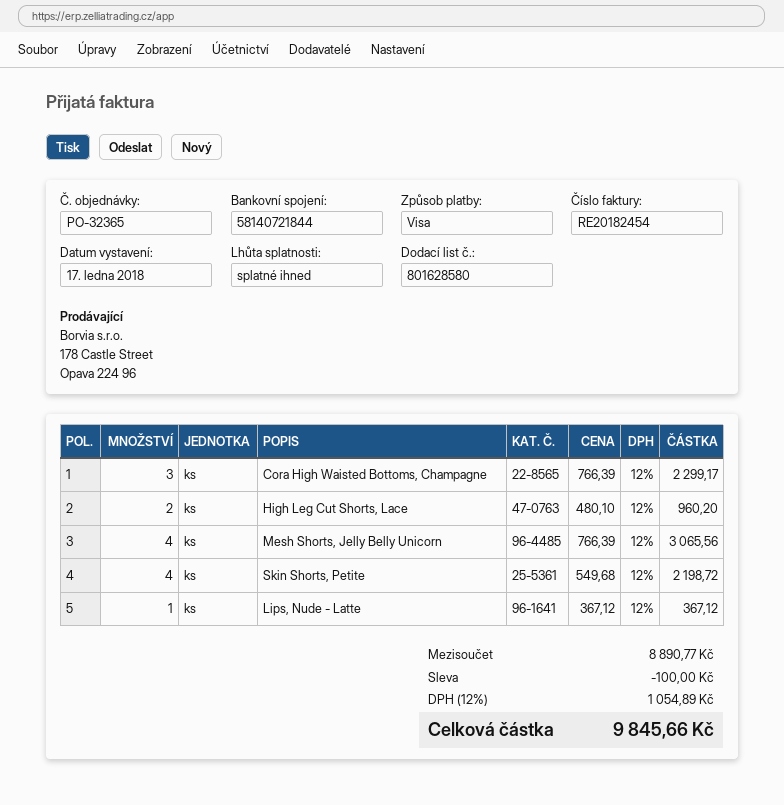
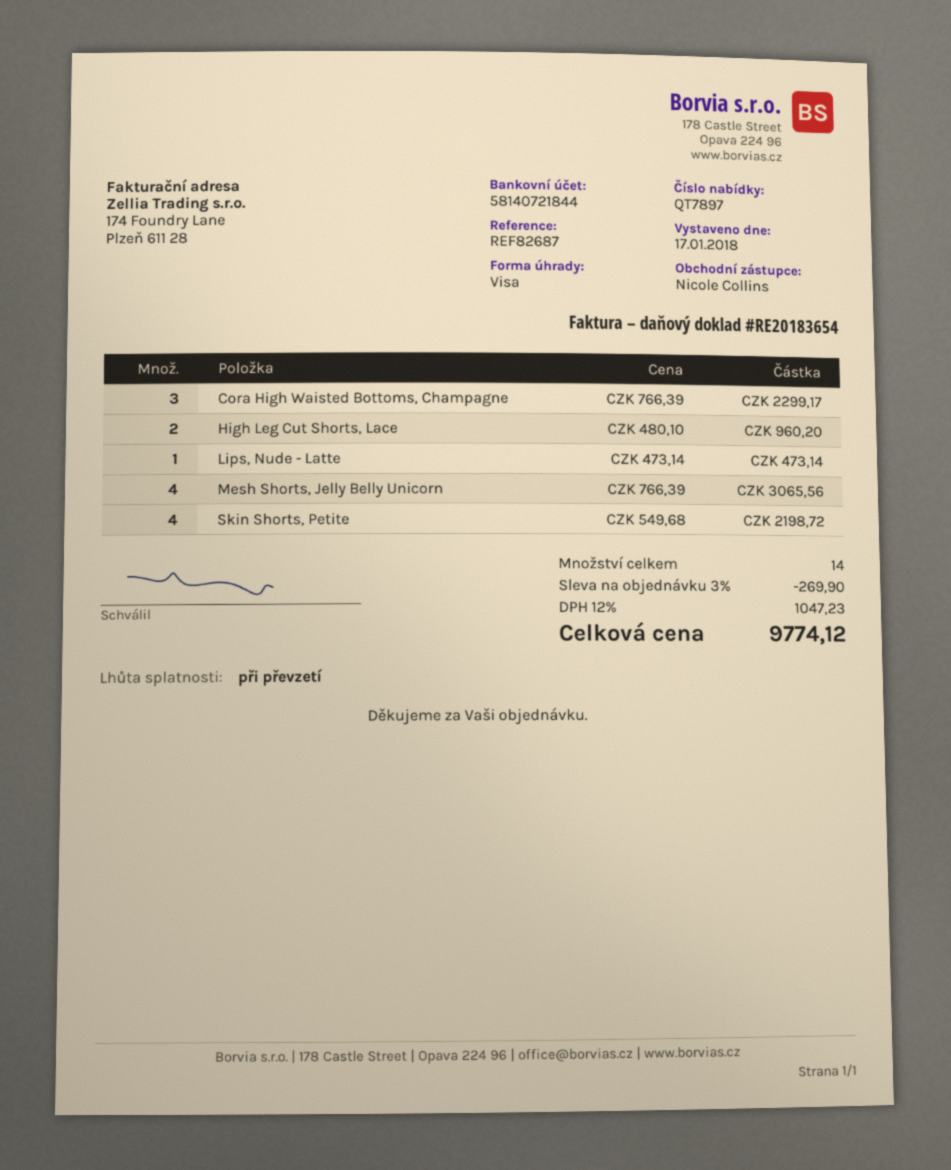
invoice number: RE20182454 -> RE20183654
Lips, Nude - Latte: 1 x 367.12 = 367.12 -> 1 x 473.14 = 473.14
discount: 100.00 -> 269.90
tax: 12% = 1054.89 -> 12% = 1047.23
total: 9845.66 -> 9774.12

